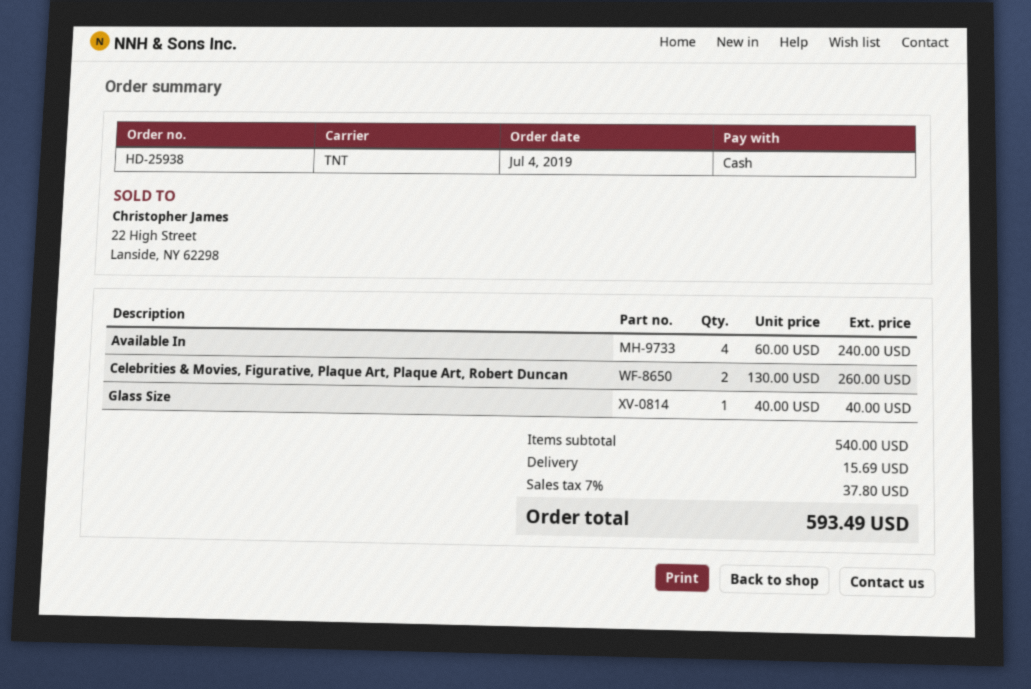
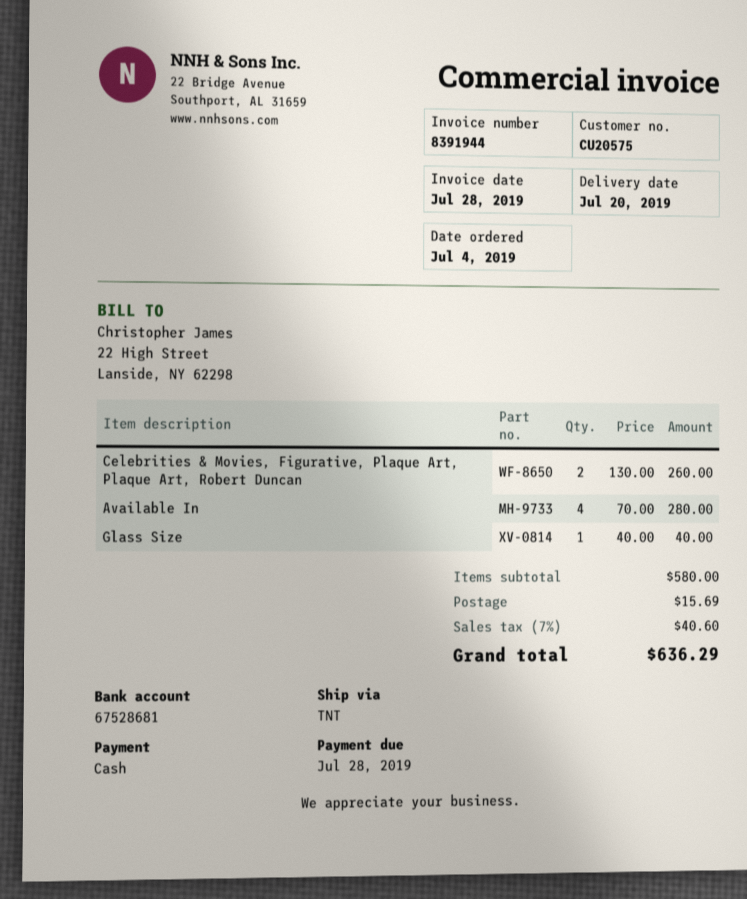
Available In: 4 x 60.00 = 240.00 -> 4 x 70.00 = 280.00
subtotal: 540.00 -> 580.00
tax: 7% = 37.80 -> 7% = 40.60
total: 593.49 -> 636.29

